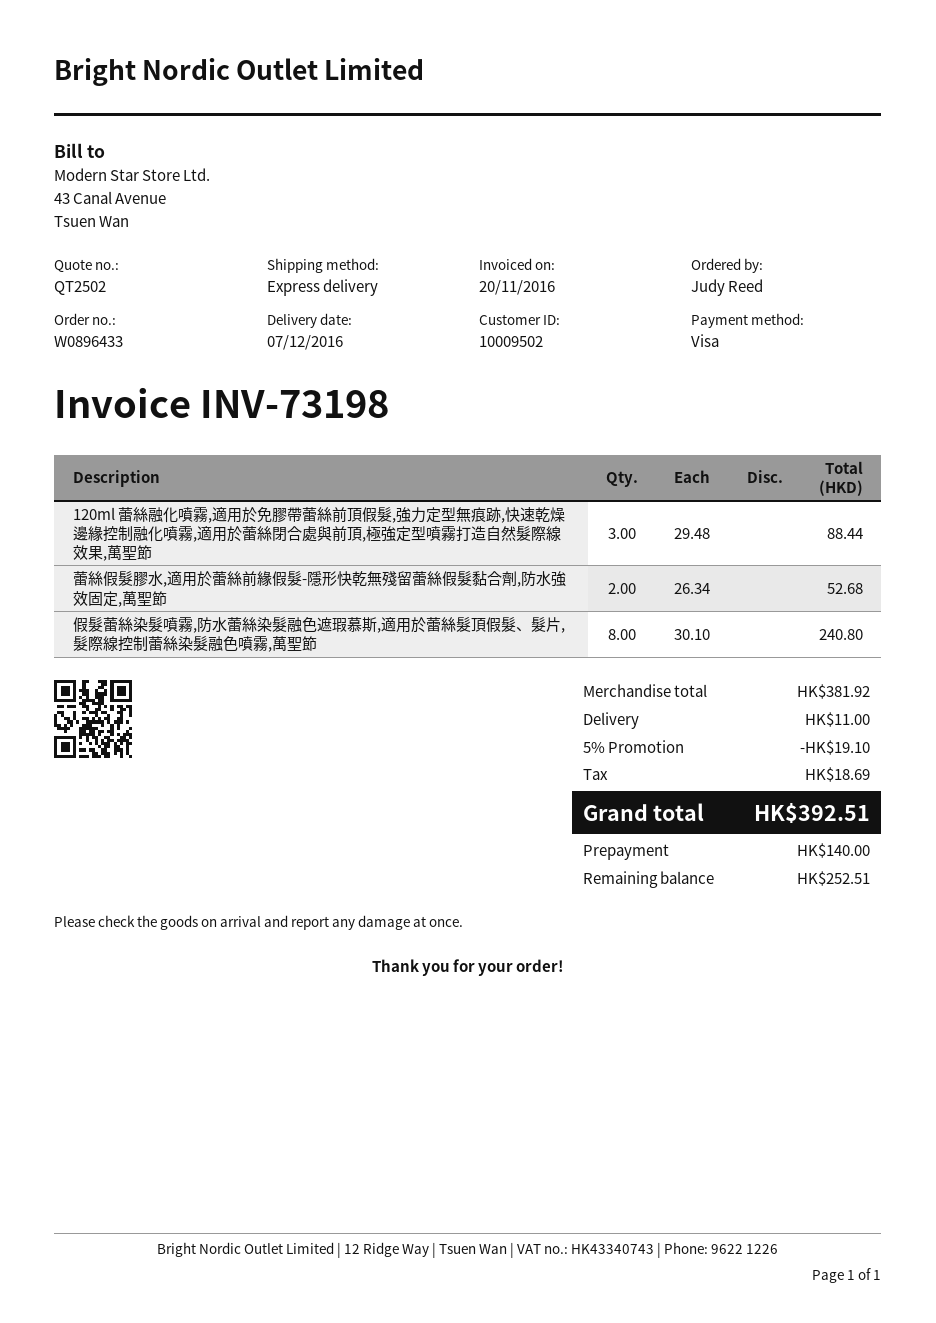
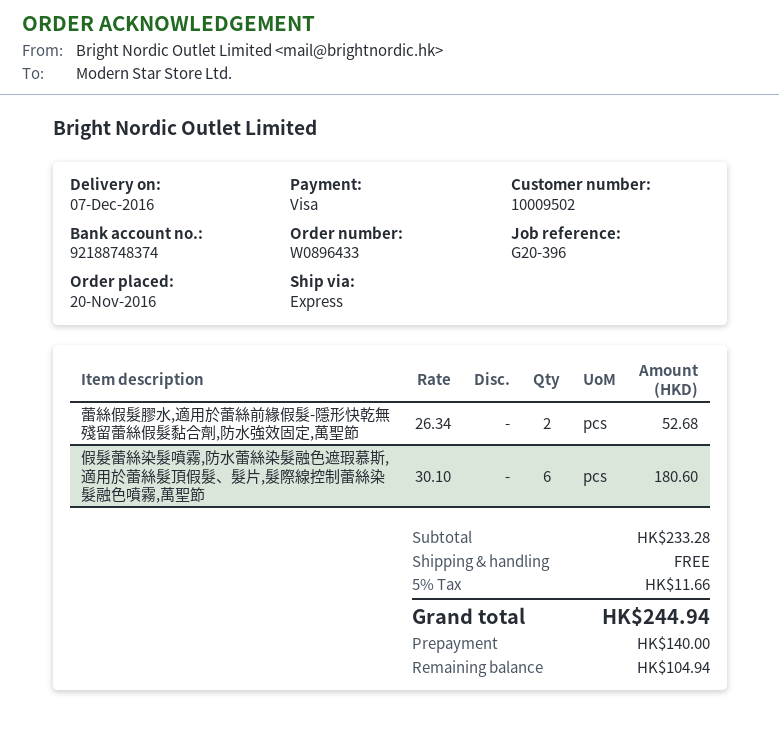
120ml 蕾絲融化噴霧,適用於免膠帶蕾絲前頂假髮,強力定型無痕跡,快速乾燥邊緣控制融化噴霧,適用於蕾絲閉合處與前頂,極強定型噴霧打造自然髮際線效果,萬聖節: 3 x 29.48 = 88.44 -> none
假髮蕾絲染髮噴霧,防水蕾絲染髮融色遮瑕慕斯,適用於蕾絲髮頂假髮、髮片,髮際線控制蕾絲染髮融色噴霧,萬聖節: 8 x 30.10 = 240.80 -> 6 x 30.10 = 180.60
subtotal: 381.92 -> 233.28
discount: 5% = 19.10 -> none
shipping: 11.00 -> 0.00
tax: 18.69 -> 11.66
total: 392.51 -> 244.94
balance: 252.51 -> 104.94

